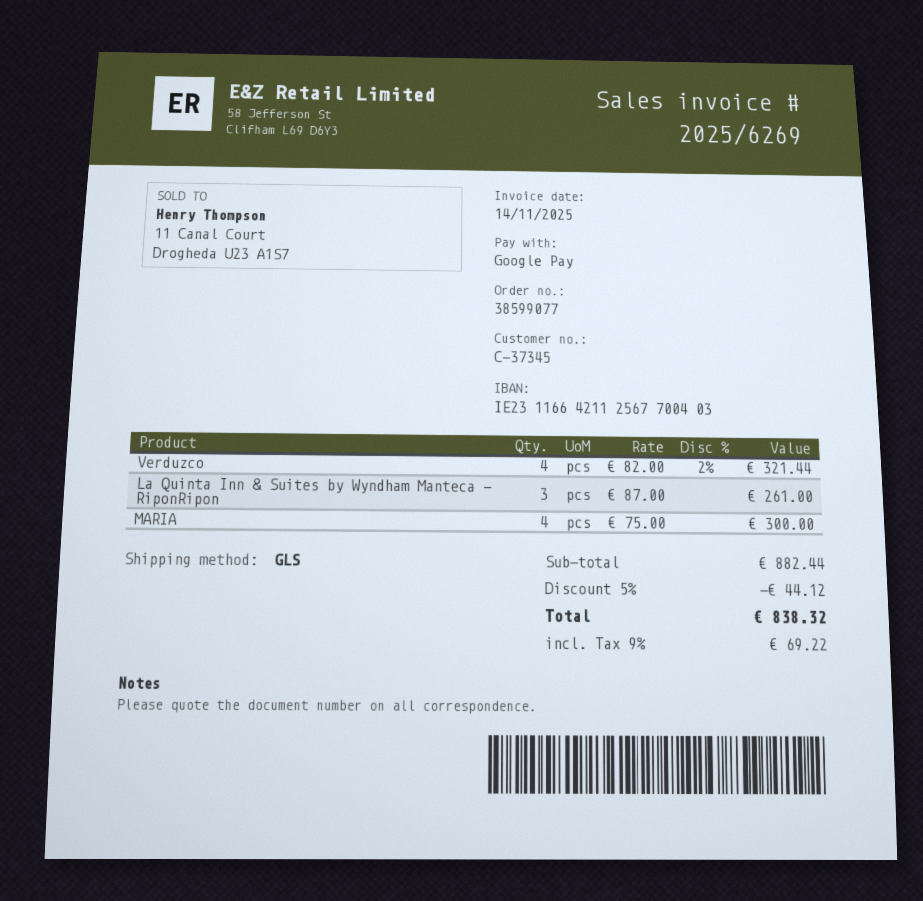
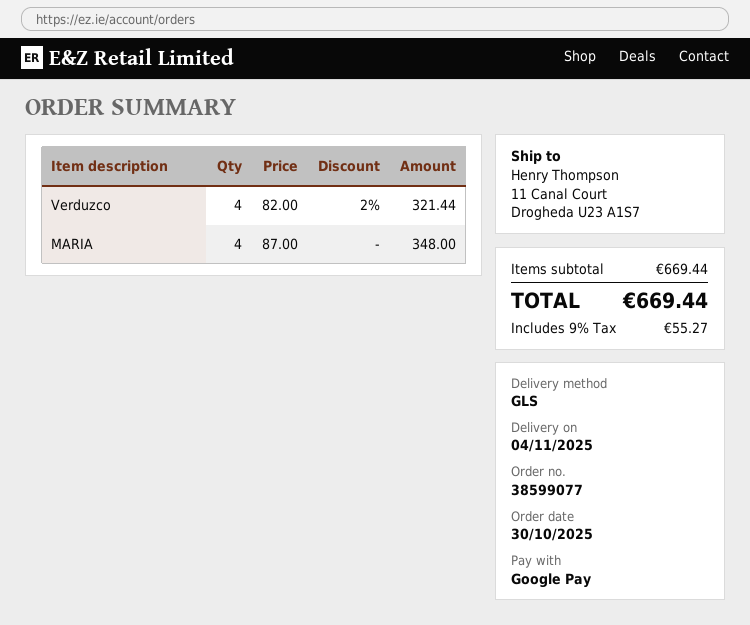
La Quinta Inn & Suites by Wyndham Manteca - RiponRipon: 3 x 87.00 = 261.00 -> none
MARIA: 4 x 75.00 = 300.00 -> 4 x 87.00 = 348.00
subtotal: 882.44 -> 669.44
discount: 5% = 44.12 -> none
tax: 9% = 69.22 -> 9% = 55.27
total: 838.32 -> 669.44

